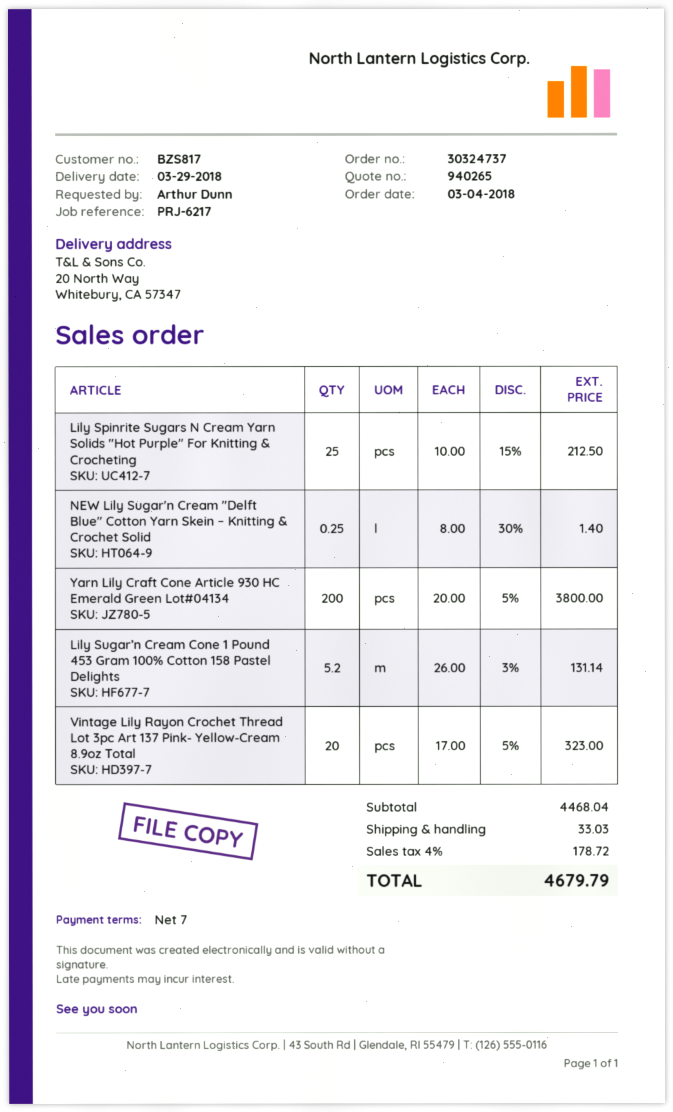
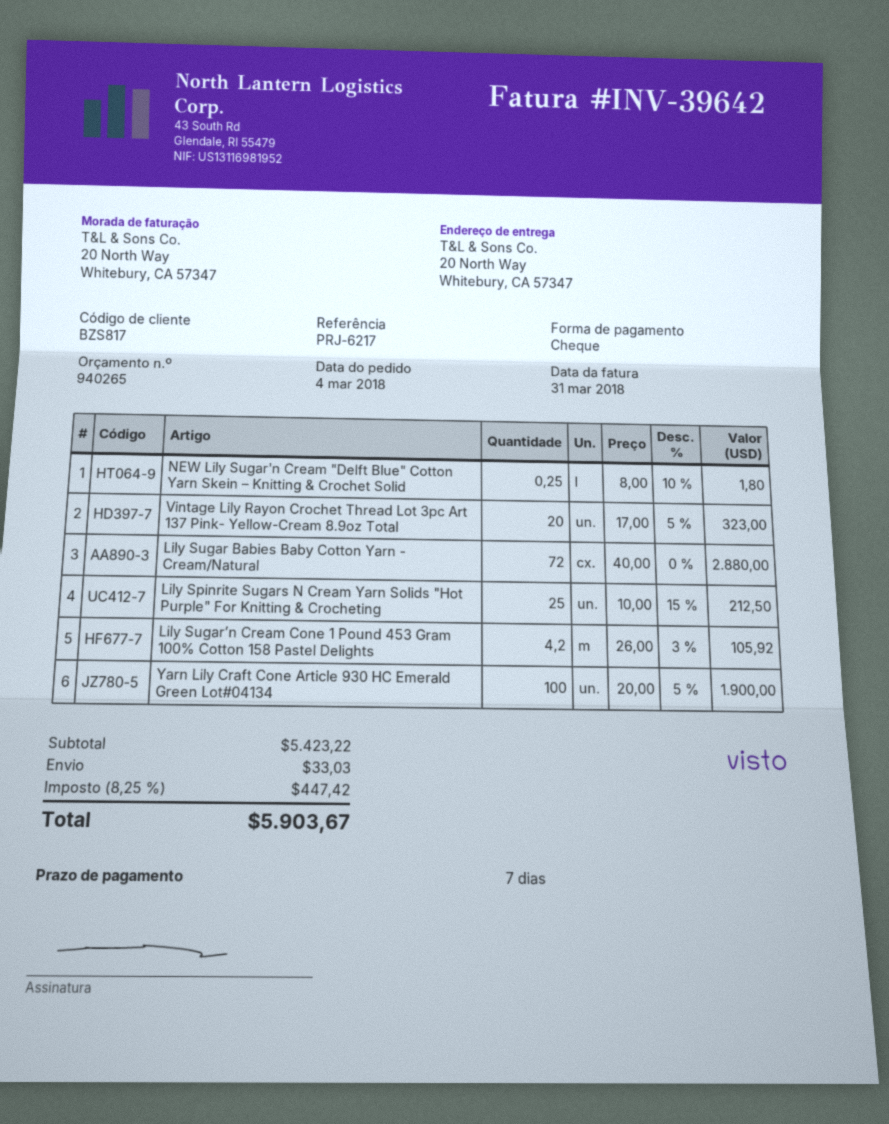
NEW Lily Sugar'n Cream "Delft Blue" Cotton Yarn Skein – Knitting & Crochet Solid: 0.25 x 8.00 - 30% = 1.40 -> 0.25 x 8.00 - 10% = 1.80
Yarn Lily Craft Cone Article 930 HC Emerald Green Lot#04134: 200 x 20.00 - 5% = 3800.00 -> 100 x 20.00 - 5% = 1900.00
Lily Sugar’n Cream Cone 1 Pound 453 Gram 100% Cotton 158 Pastel Delights: 5.2 x 26.00 - 3% = 131.14 -> 4.2 x 26.00 - 3% = 105.92
Lily Sugar Babies Baby Cotton Yarn - Cream/Natural: none -> 72 x 40.00 = 2880.00
subtotal: 4468.04 -> 5423.22
tax: 4% = 178.72 -> 8.25% = 447.42
total: 4679.79 -> 5903.67

